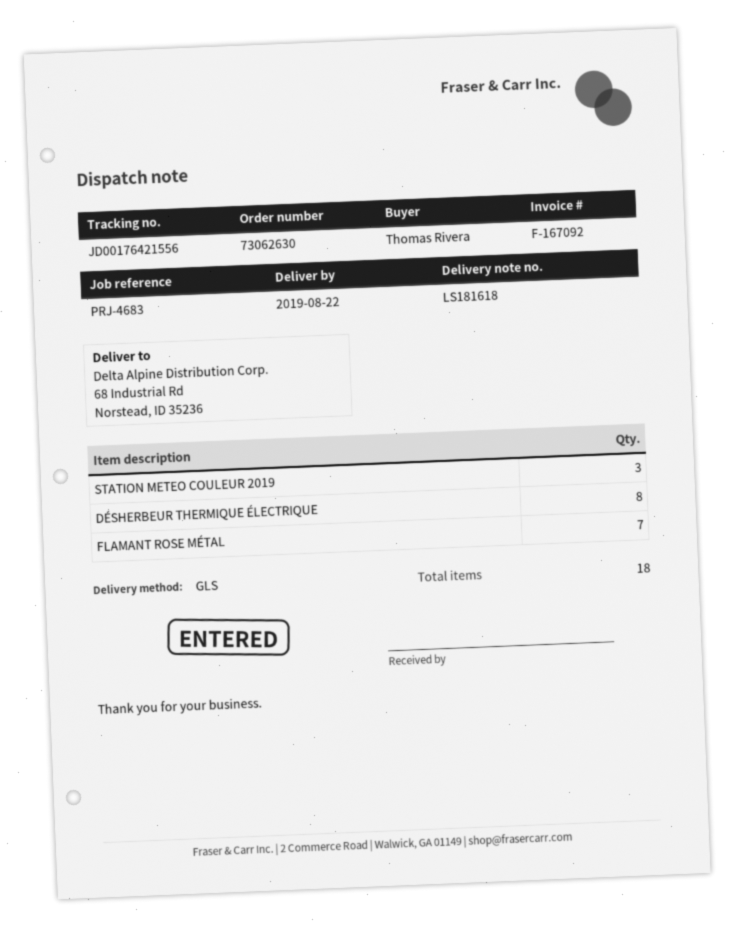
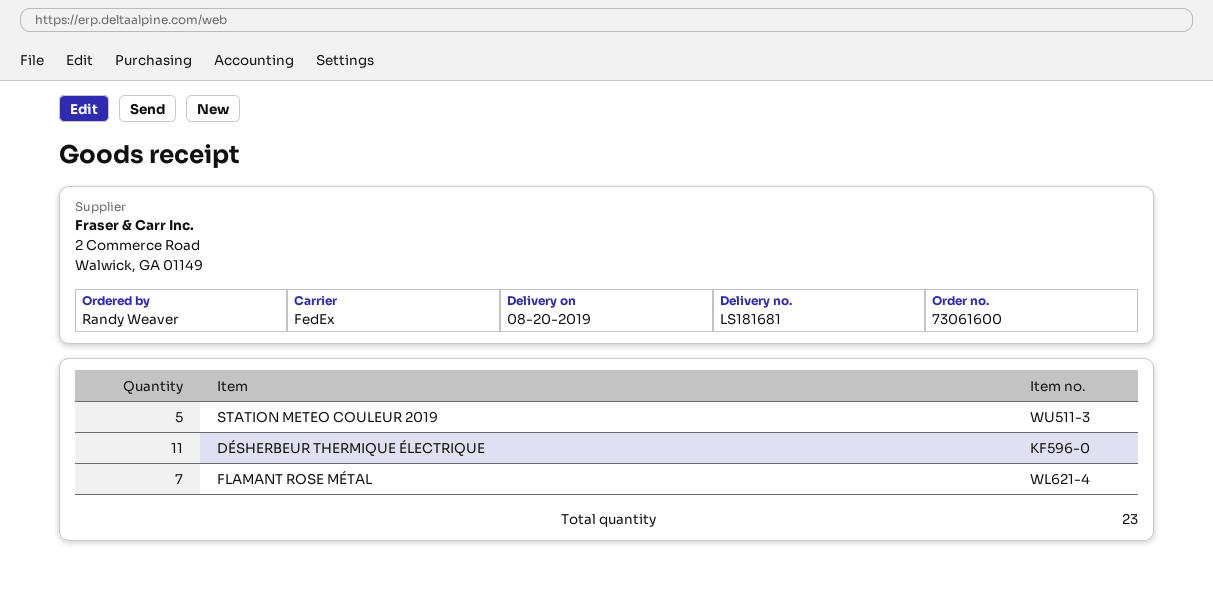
order number: 73062630 -> 73061600
delivery note number: LS181618 -> LS181681
delivery date: 2019-08-22 -> 2019-08-20
ordered by: Thomas Rivera -> Randy Weaver
shipping method: GLS -> FedEx
STATION METEO COULEUR 2019: 3 -> 5
DÉSHERBEUR THERMIQUE ÉLECTRIQUE: 8 -> 11
total quantity: 18 -> 23

